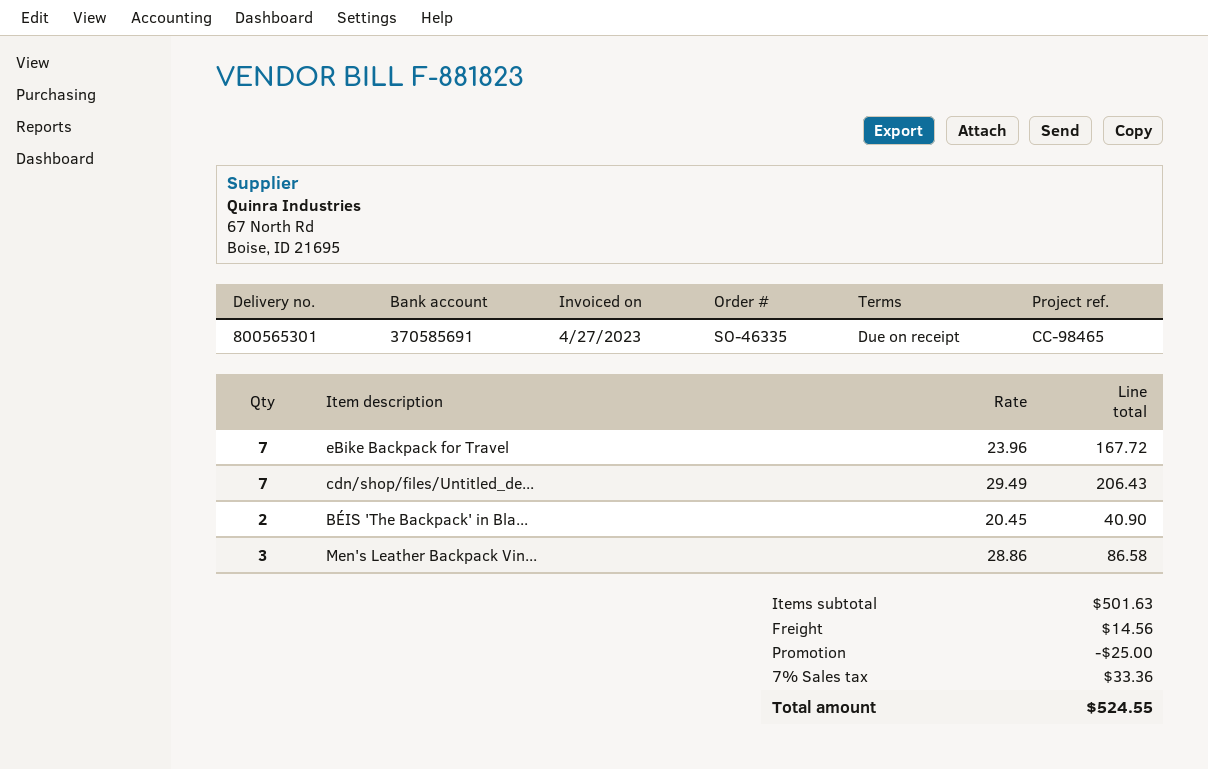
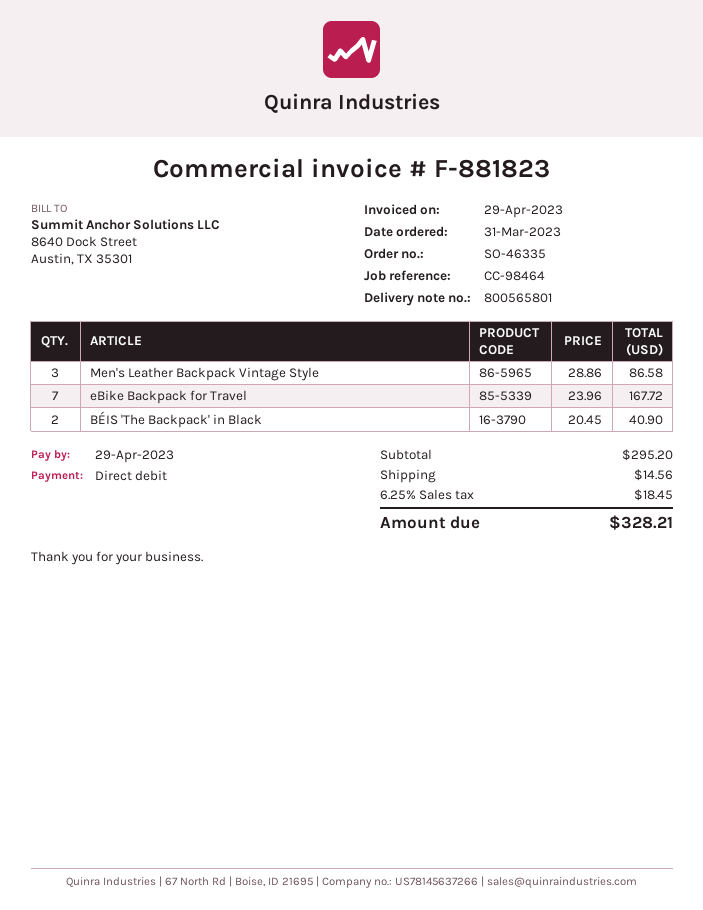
delivery note number: 800565301 -> 800565801
invoice date: 2023-04-27 -> 2023-04-29
reference: CC-98465 -> CC-98464
cdn/shop/files/Untitled_de...: 7 x 29.49 = 206.43 -> none
subtotal: 501.63 -> 295.20
discount: 25.00 -> none
tax: 7% = 33.36 -> 6.25% = 18.45
total: 524.55 -> 328.21

